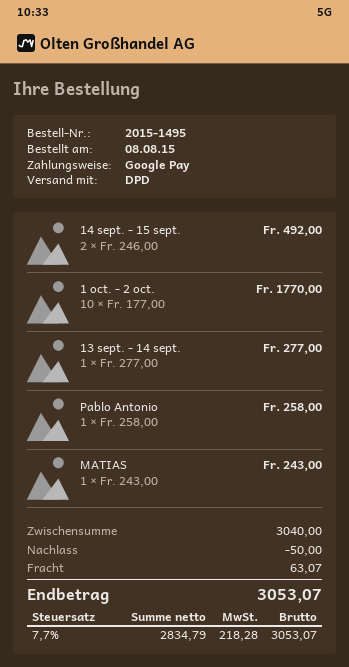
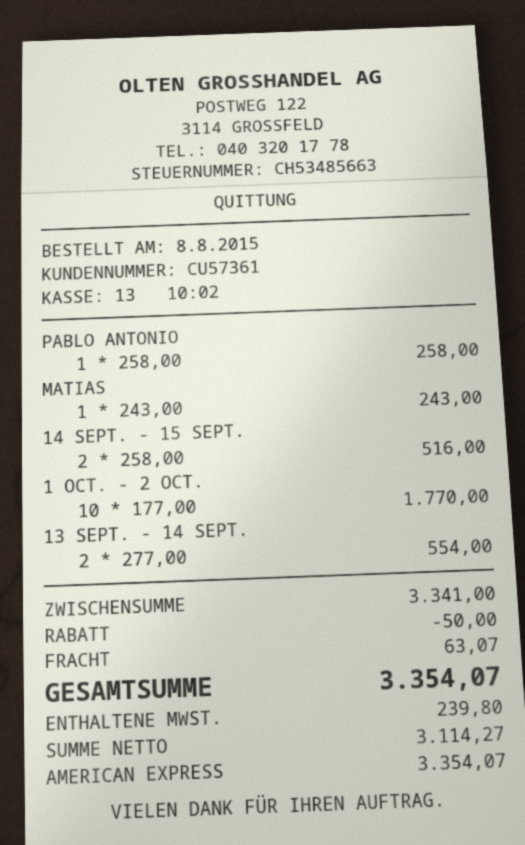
payment method: Google Pay -> American Express
14 sept. - 15 sept.: 2 x 246.00 = 492.00 -> 2 x 258.00 = 516.00
13 sept. - 14 sept.: 1 x 277.00 = 277.00 -> 2 x 277.00 = 554.00
subtotal: 3040.00 -> 3341.00
net: 2834.79 -> 3114.27
tax: 218.28 -> 239.80
total: 3053.07 -> 3354.07

